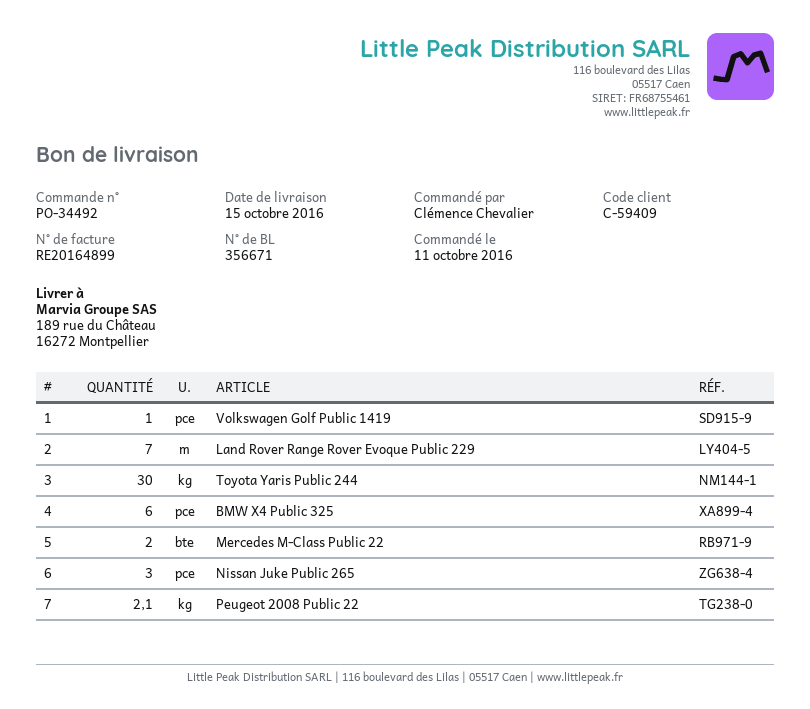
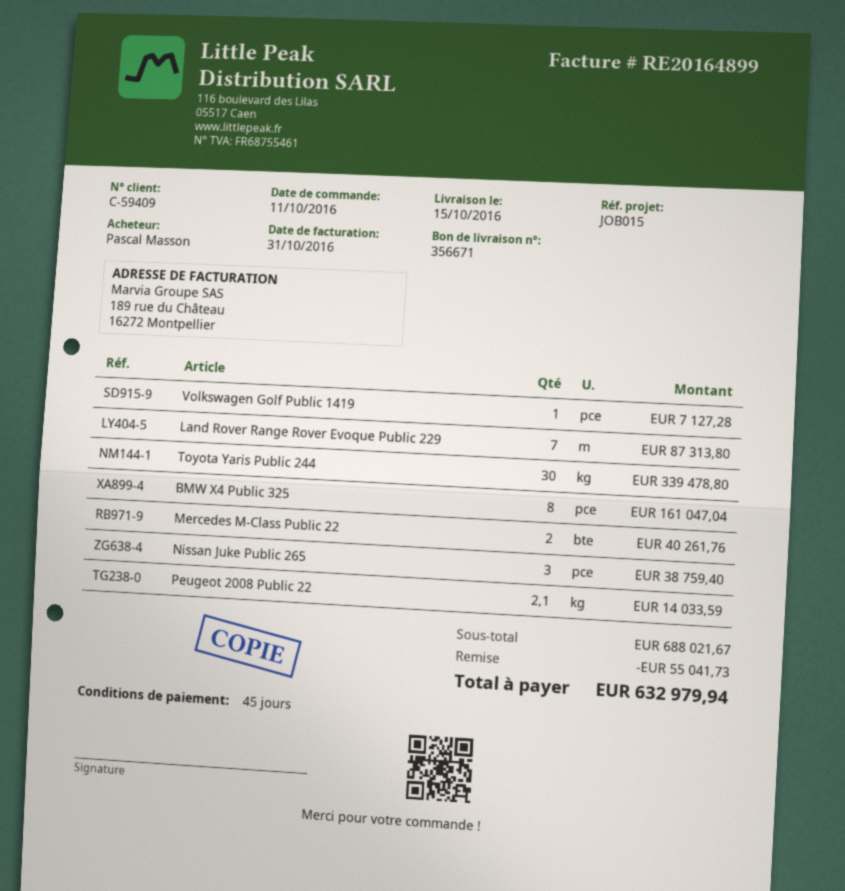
ordered by: Clémence Chevalier -> Pascal Masson
BMW X4 Public 325: 6 -> 8

